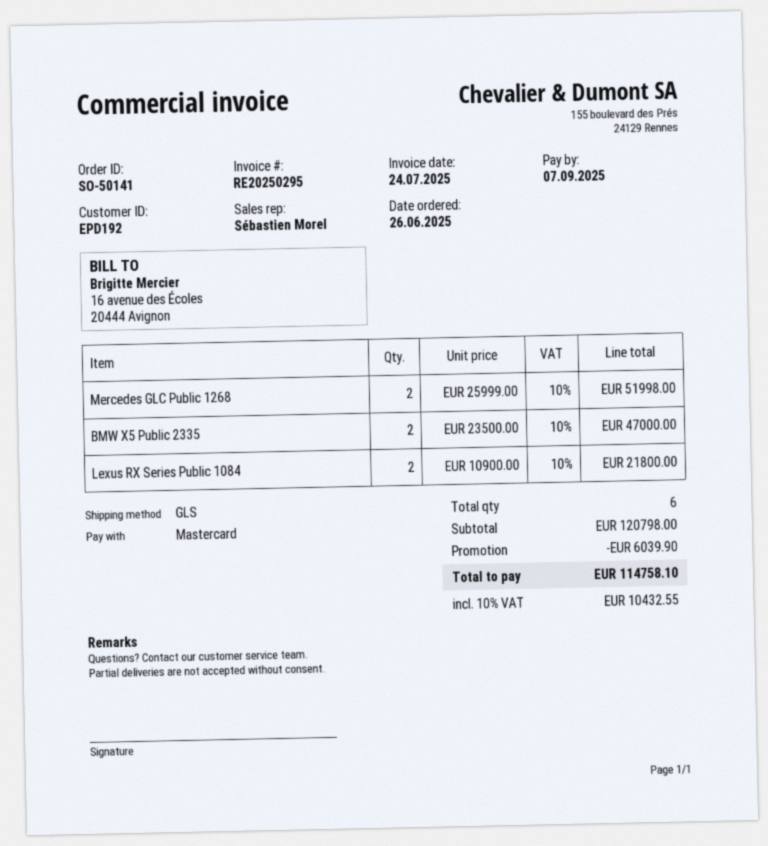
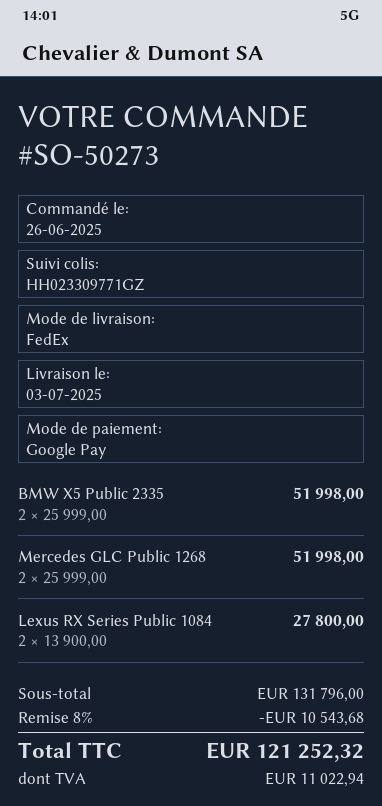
order number: SO-50141 -> SO-50273
payment method: Mastercard -> Google Pay
shipping method: GLS -> FedEx
BMW X5 Public 2335: 2 x 23500.00 = 47000.00 -> 2 x 25999.00 = 51998.00
Lexus RX Series Public 1084: 2 x 10900.00 = 21800.00 -> 2 x 13900.00 = 27800.00
subtotal: 120798.00 -> 131796.00
discount: 6039.90 -> 10543.68
tax: 10432.55 -> 11022.94
total: 114758.10 -> 121252.32

